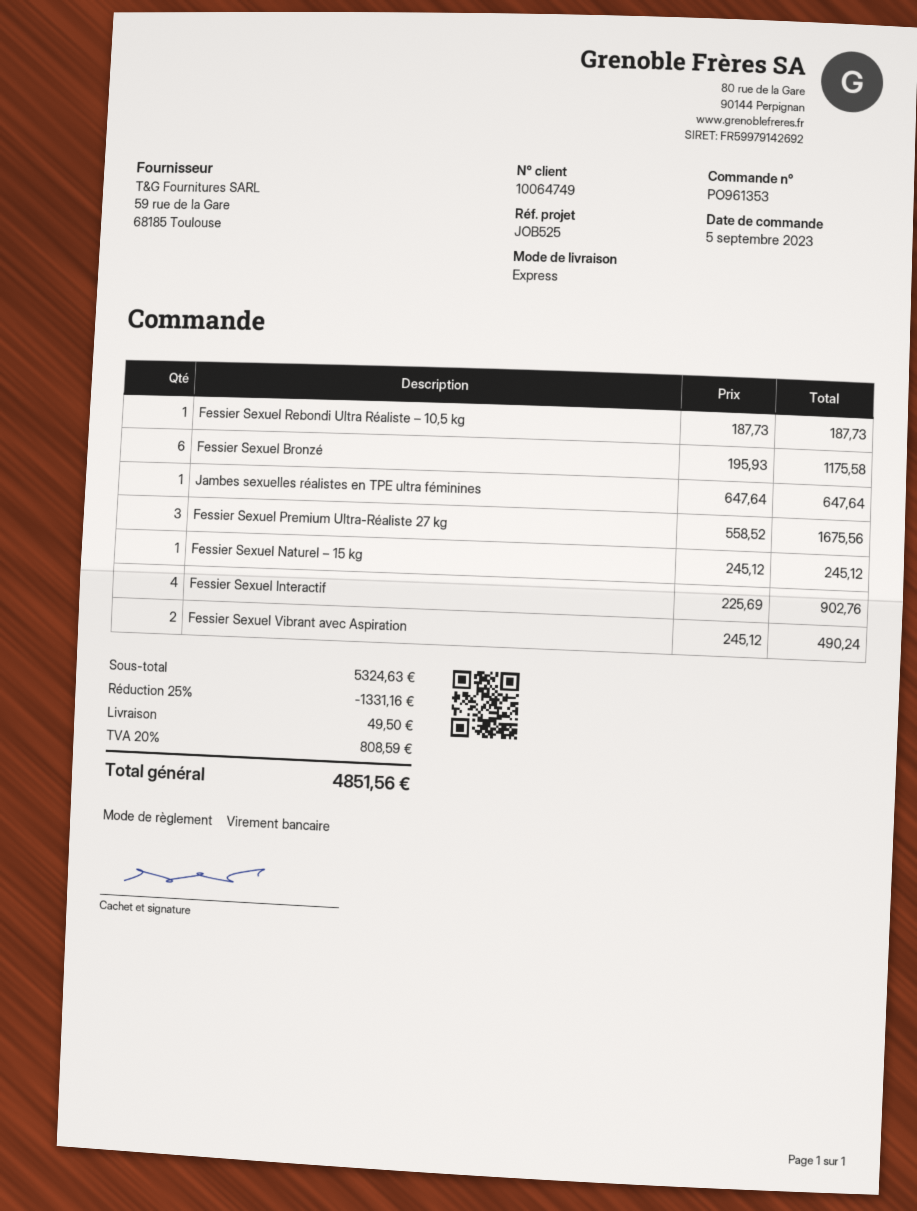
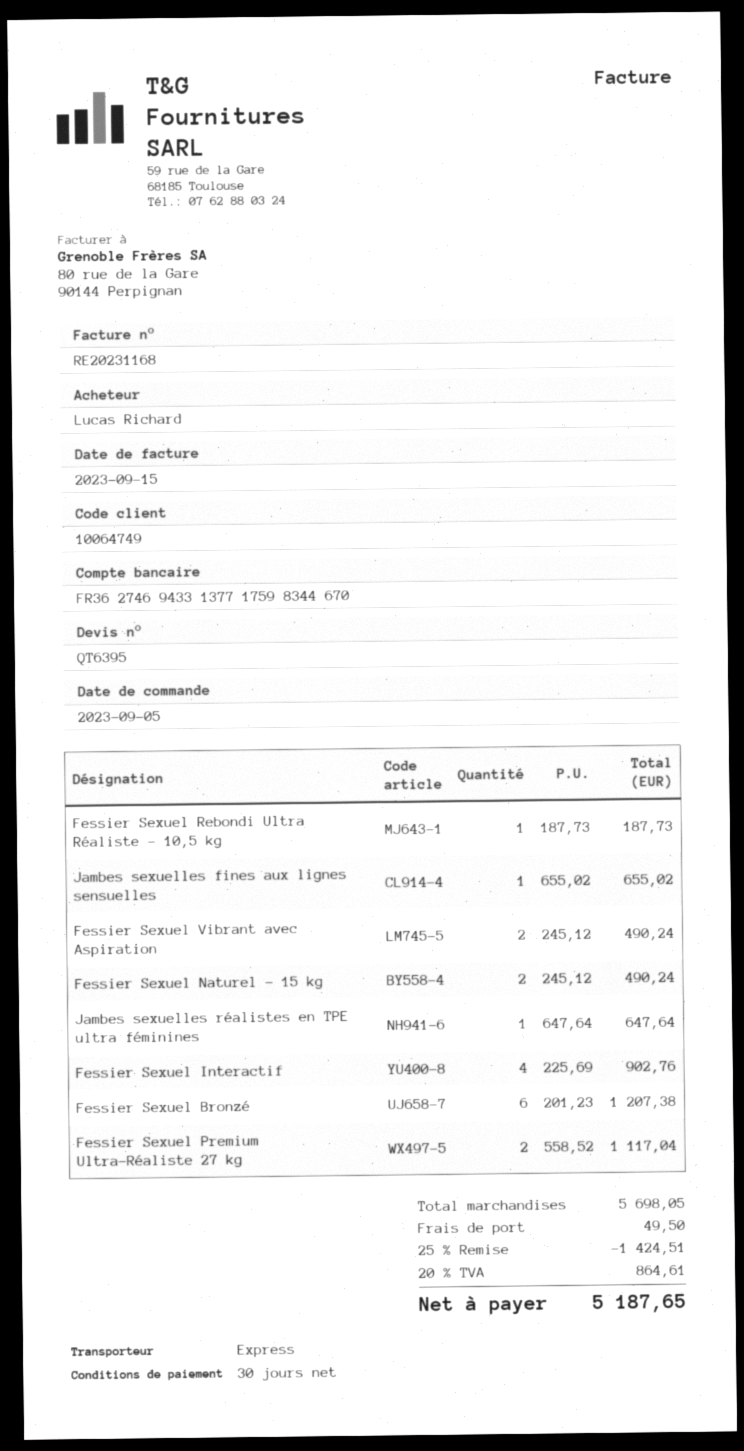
Fessier Sexuel Bronzé: 6 x 195.93 = 1175.58 -> 6 x 201.23 = 1207.38
Fessier Sexuel Premium Ultra-Réaliste 27 kg: 3 x 558.52 = 1675.56 -> 2 x 558.52 = 1117.04
Fessier Sexuel Naturel – 15 kg: 1 x 245.12 = 245.12 -> 2 x 245.12 = 490.24
Jambes sexuelles fines aux lignes sensuelles: none -> 1 x 655.02 = 655.02
subtotal: 5324.63 -> 5698.05
discount: 25% = 1331.16 -> 25% = 1424.51
tax: 20% = 808.59 -> 20% = 864.61
total: 4851.56 -> 5187.65

